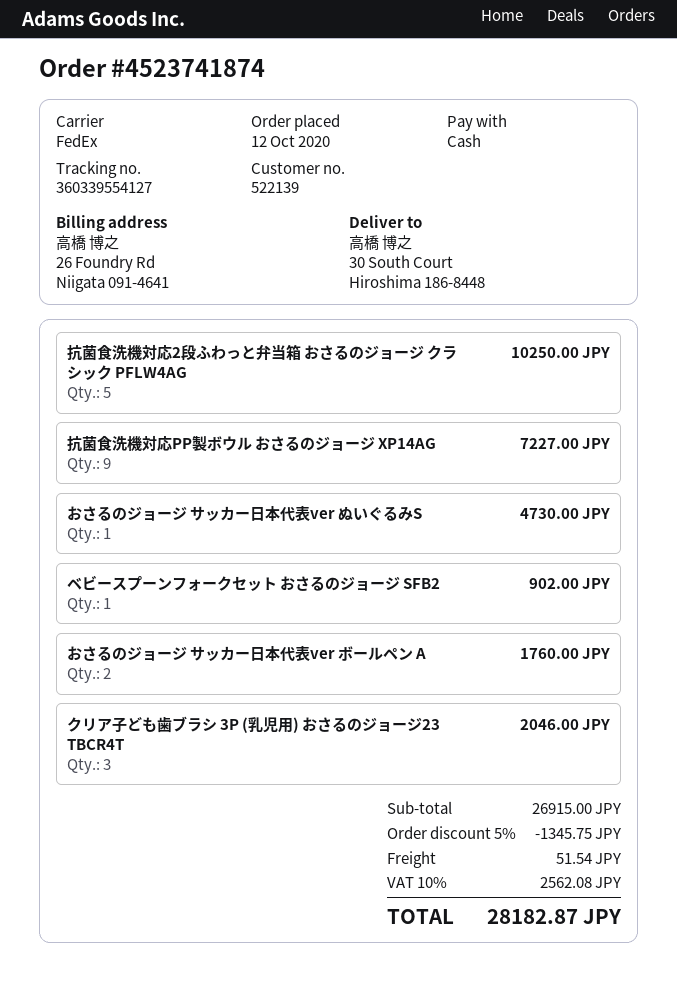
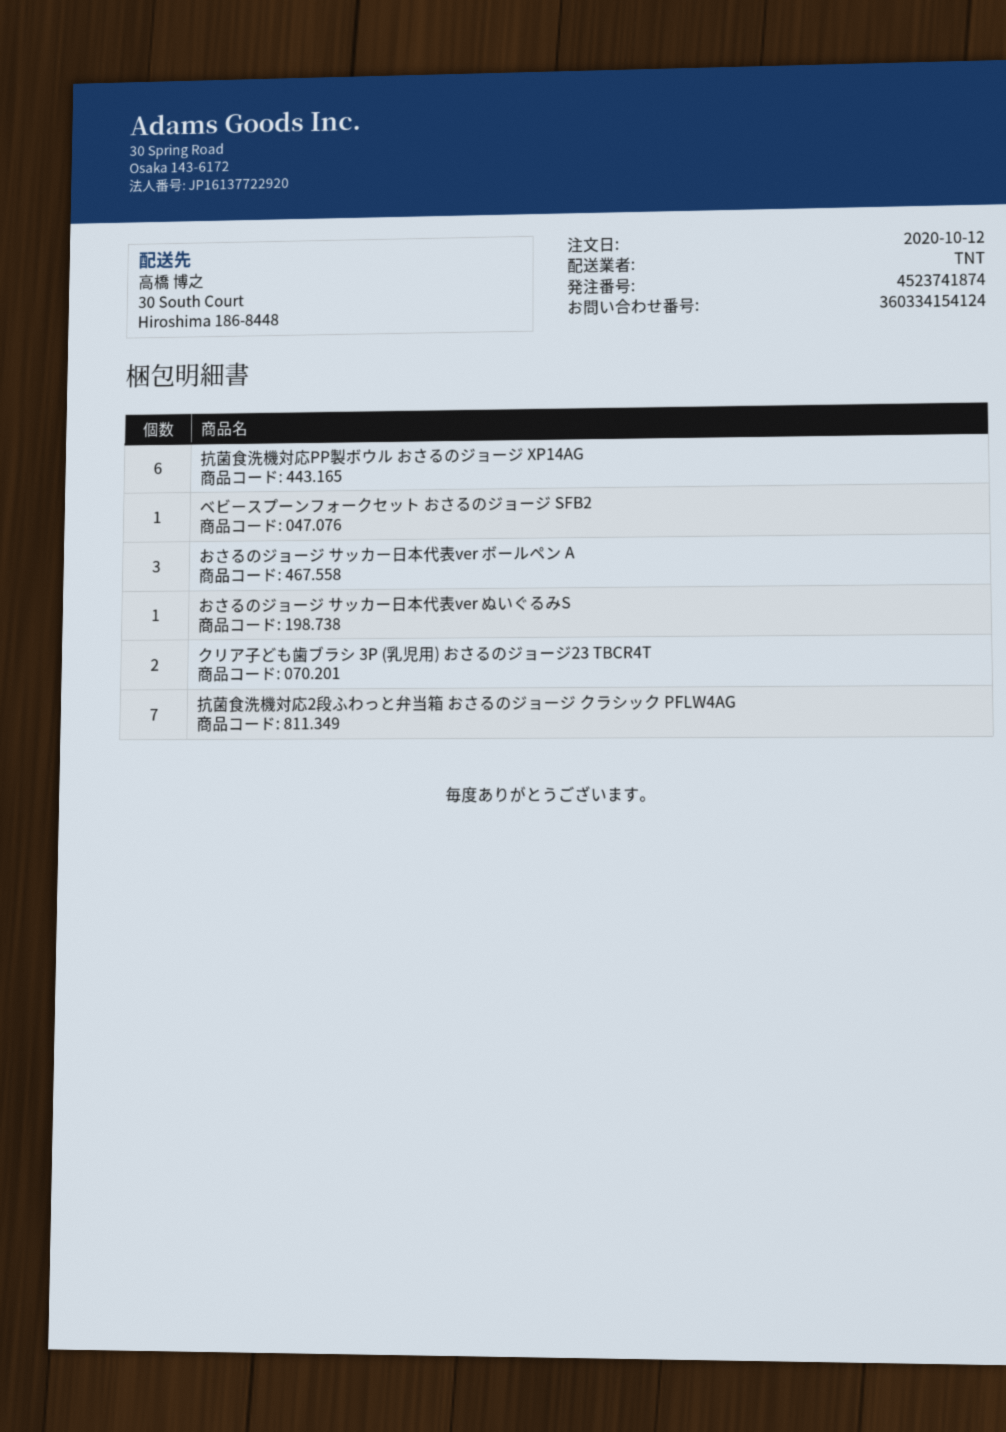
shipping method: FedEx -> TNT
tracking number: 360339554127 -> 360334154124
抗菌食洗機対応2段ふわっと弁当箱 おさるのジョージ クラシック PFLW4AG: 5 -> 7
抗菌食洗機対応PP製ボウル おさるのジョージ XP14AG: 9 -> 6
おさるのジョージ サッカー日本代表ver ボールペン A: 2 -> 3
クリア子ども歯ブラシ 3P (乳児用) おさるのジョージ23 TBCR4T: 3 -> 2

